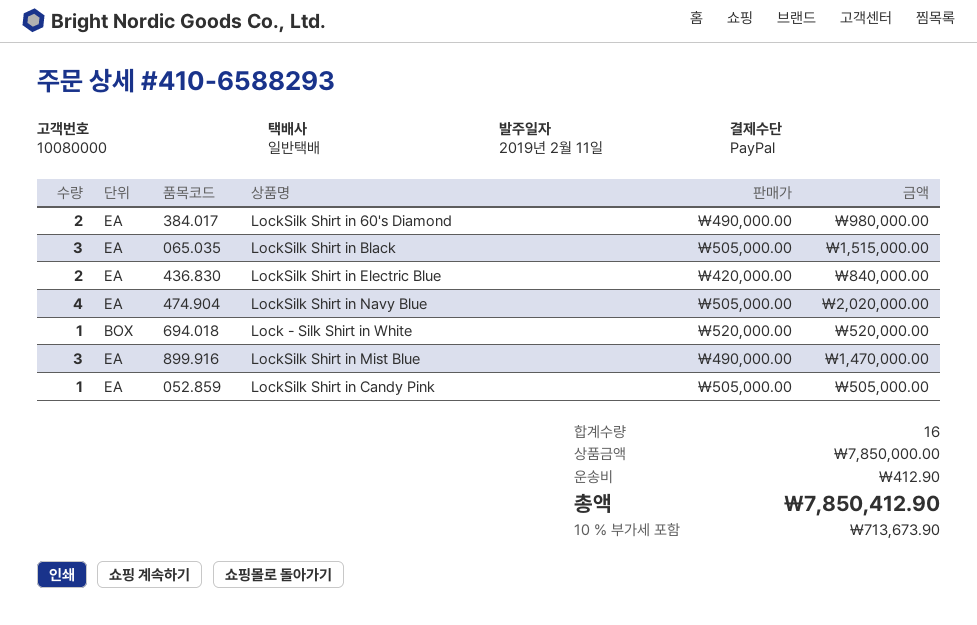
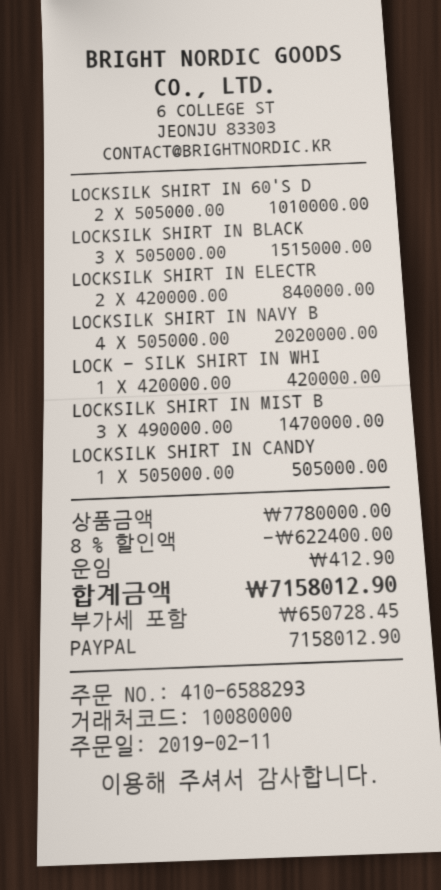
LockSilk Shirt in 60's Diamond: 2 x 490000.00 = 980000.00 -> 2 x 505000.00 = 1010000.00
Lock - Silk Shirt in White: 1 x 520000.00 = 520000.00 -> 1 x 420000.00 = 420000.00
subtotal: 7850000.00 -> 7780000.00
discount: none -> 8% = 622400.00
tax: 713673.90 -> 650728.45
total: 7850412.90 -> 7158012.90

